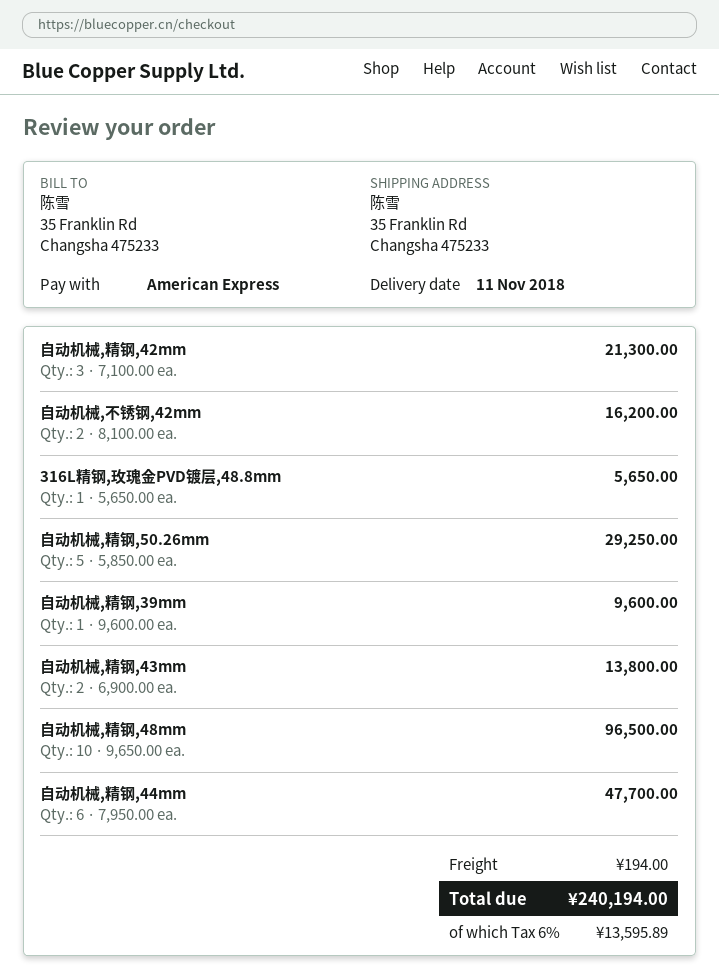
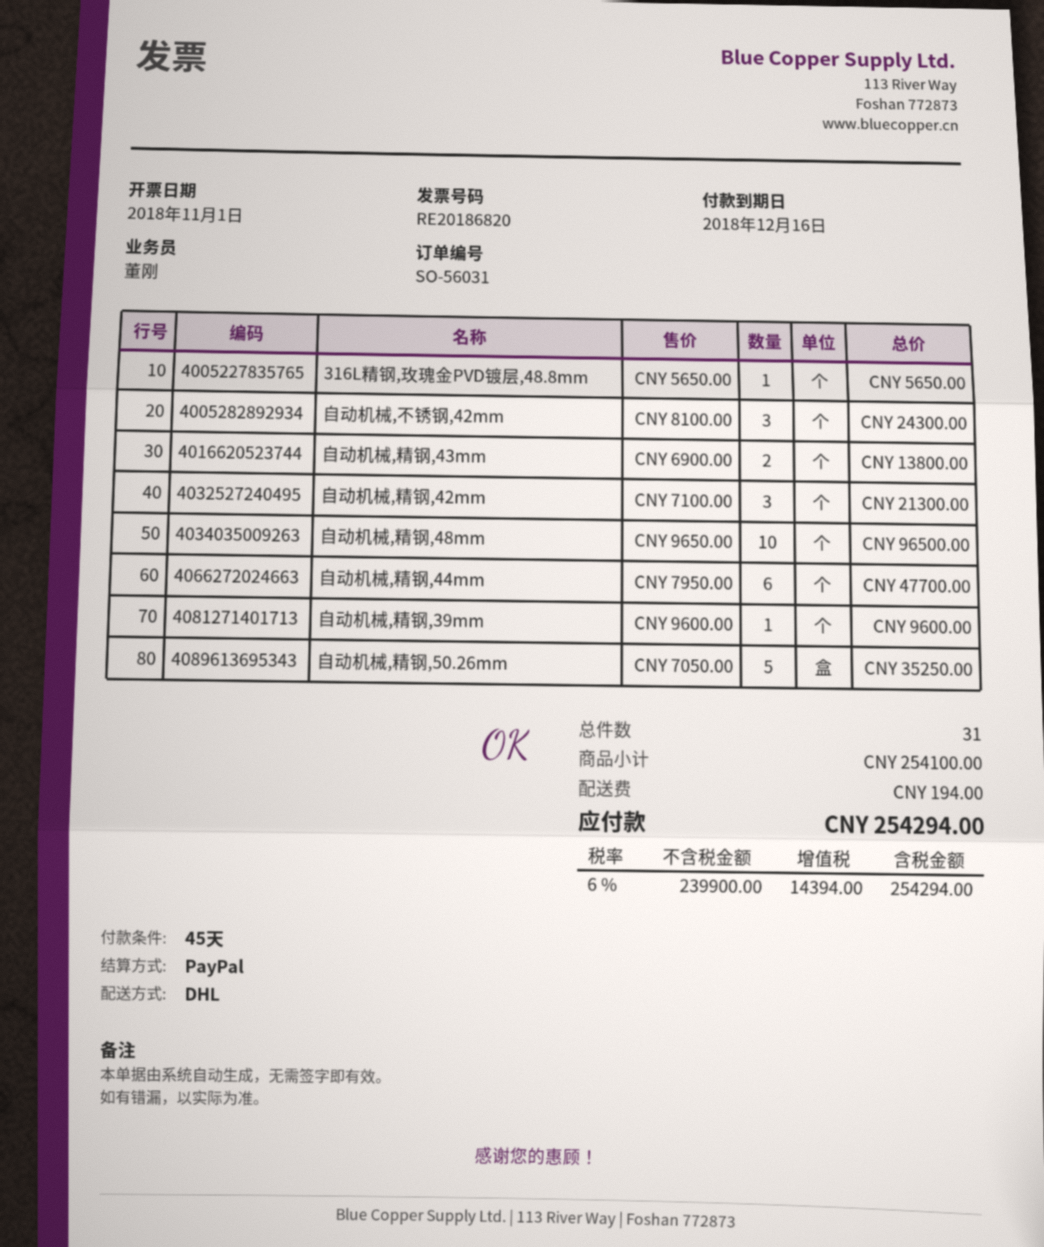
payment method: American Express -> PayPal
自动机械,不锈钢,42mm: 2 x 8100.00 = 16200.00 -> 3 x 8100.00 = 24300.00
自动机械,精钢,50.26mm: 5 x 5850.00 = 29250.00 -> 5 x 7050.00 = 35250.00
tax: 6% = 13595.89 -> 6% = 14394.00
total: 240194.00 -> 254294.00

